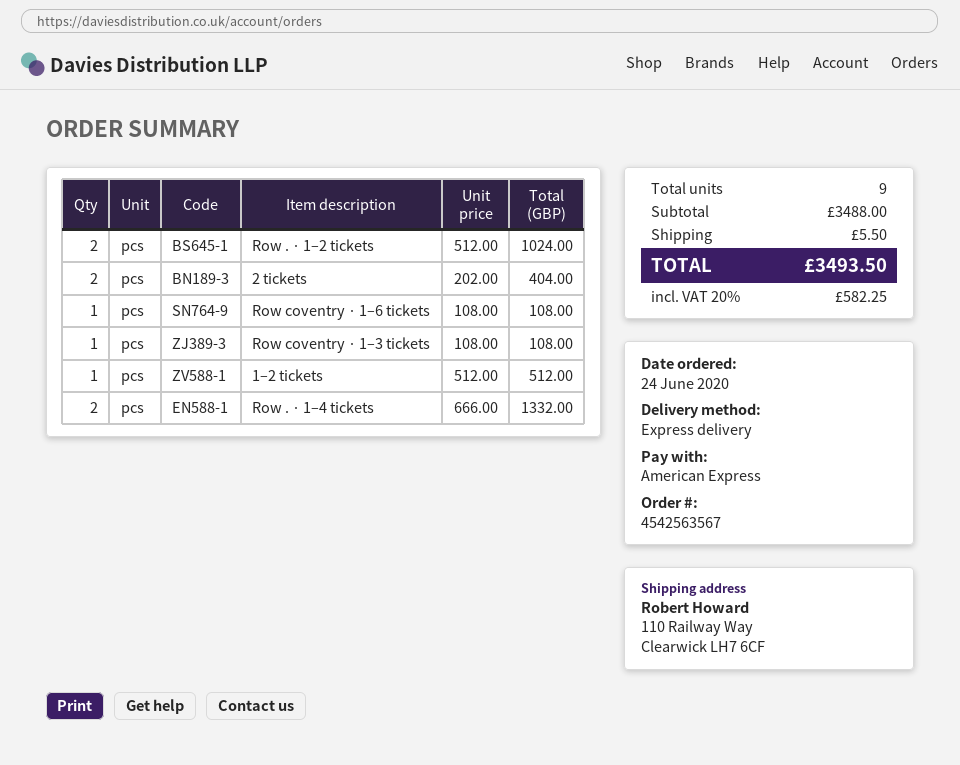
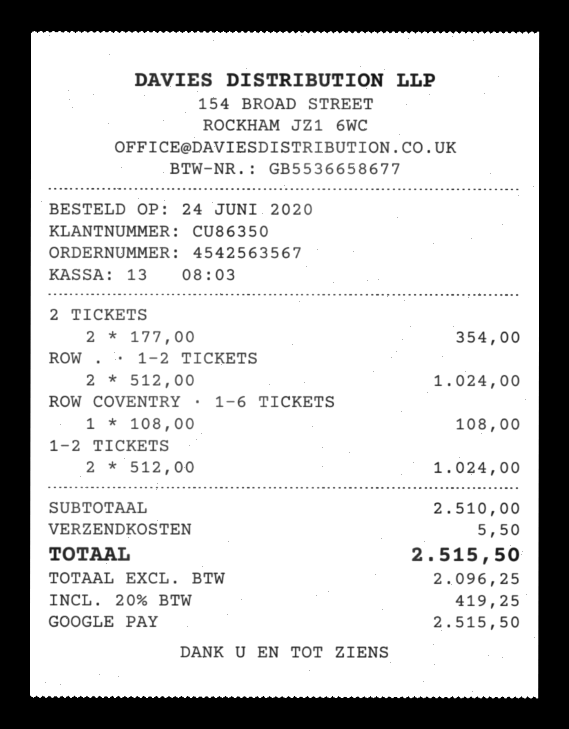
payment method: American Express -> Google Pay
2 tickets: 2 x 202.00 = 404.00 -> 2 x 177.00 = 354.00
Row coventry · 1–3 tickets: 1 x 108.00 = 108.00 -> none
1–2 tickets: 1 x 512.00 = 512.00 -> 2 x 512.00 = 1024.00
Row . · 1–4 tickets: 2 x 666.00 = 1332.00 -> none
subtotal: 3488.00 -> 2510.00
tax: 20% = 582.25 -> 20% = 419.25
total: 3493.50 -> 2515.50

